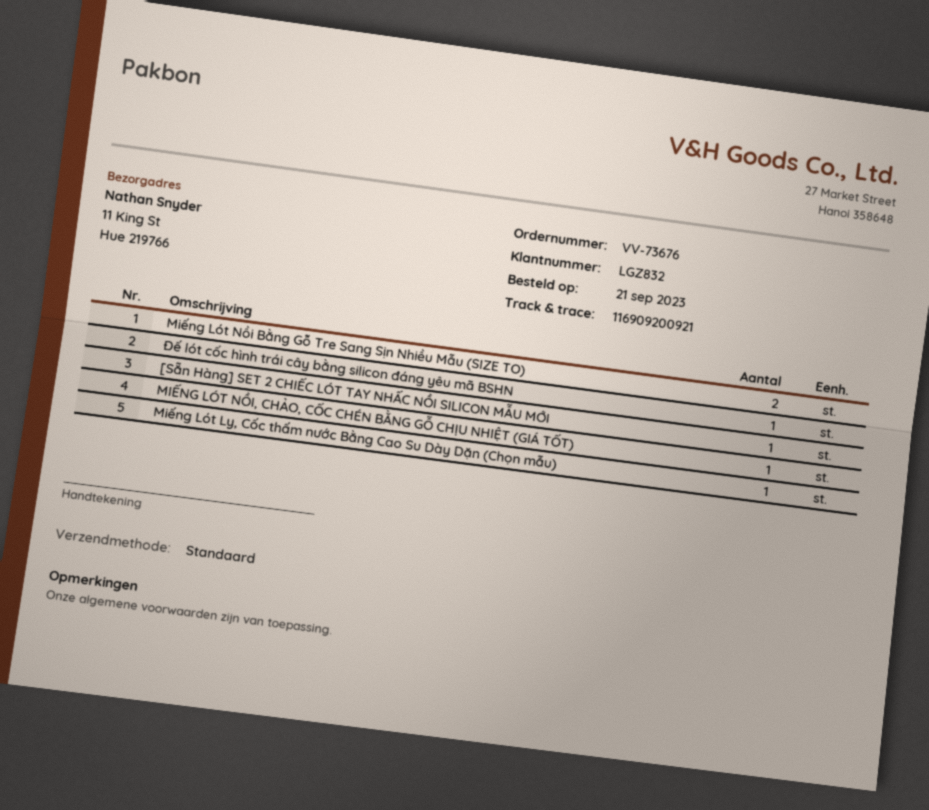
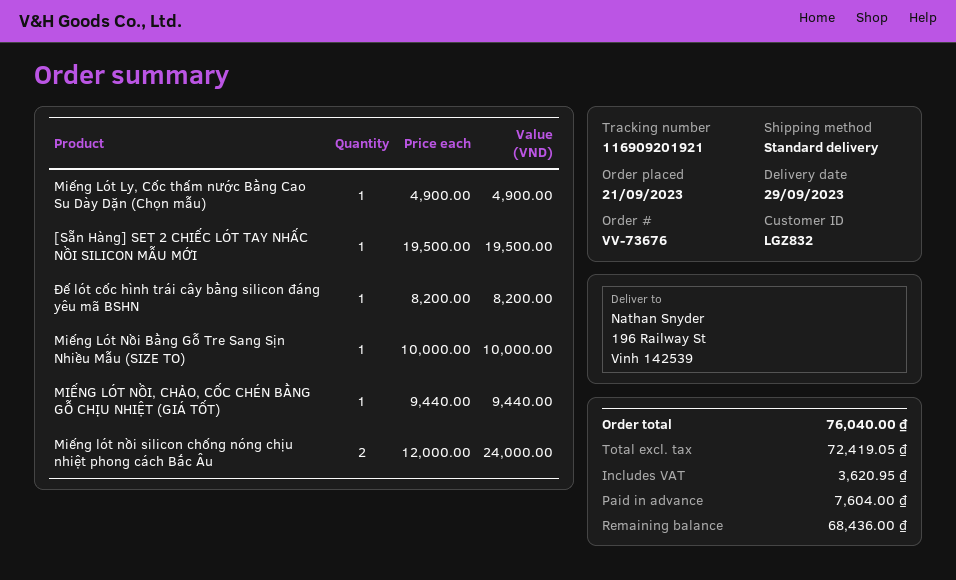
tracking number: 116909200921 -> 116909201921
ship to: 11 King St, Hue 219766 -> 196 Railway St, Vinh 142539
Miếng Lót Nồi Bằng Gỗ Tre Sang Sịn Nhiều Mẫu (SIZE TO): 2 -> 1
Miếng lót nồi silicon chống nóng chịu nhiệt phong cách Bắc Âu: none -> 2

